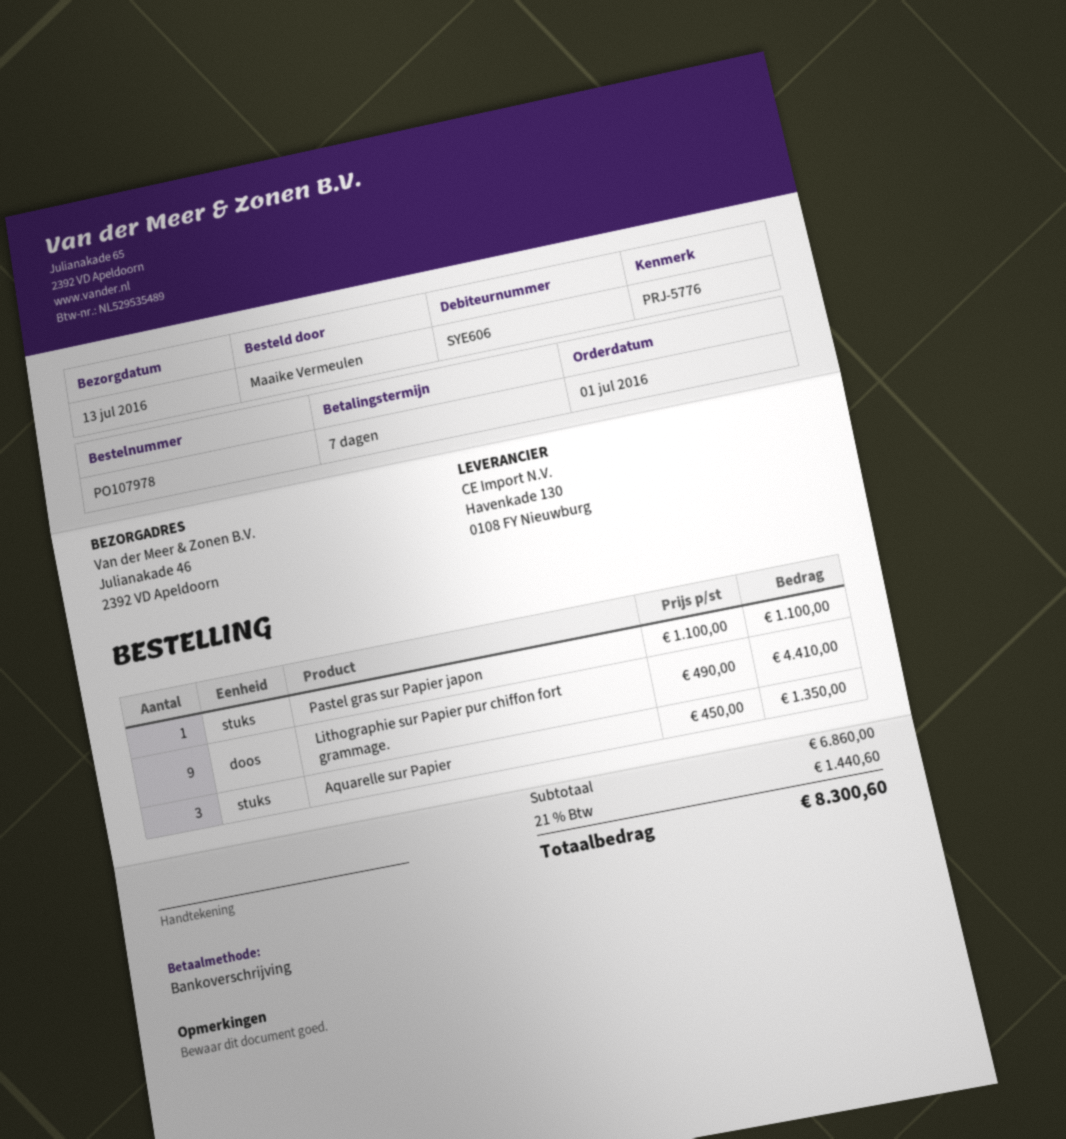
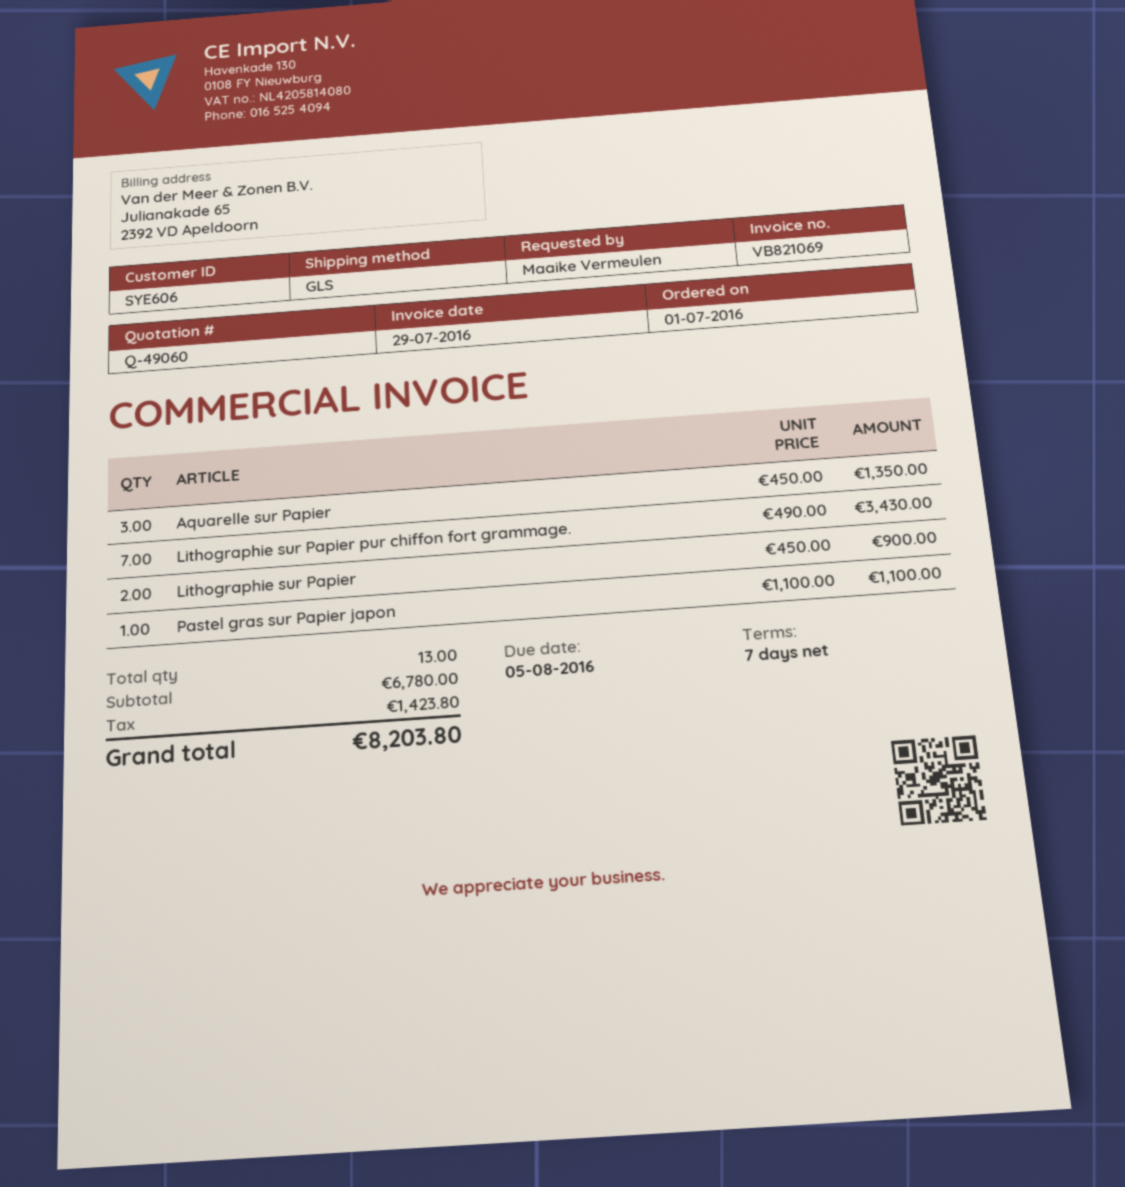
Lithographie sur Papier pur chiffon fort grammage.: 9 x 490.00 = 4410.00 -> 7 x 490.00 = 3430.00
Lithographie sur Papier: none -> 2 x 450.00 = 900.00
subtotal: 6860.00 -> 6780.00
tax: 1440.60 -> 1423.80
total: 8300.60 -> 8203.80

